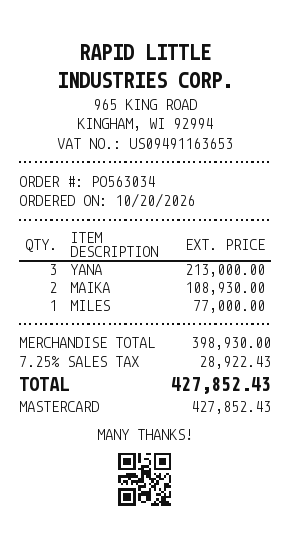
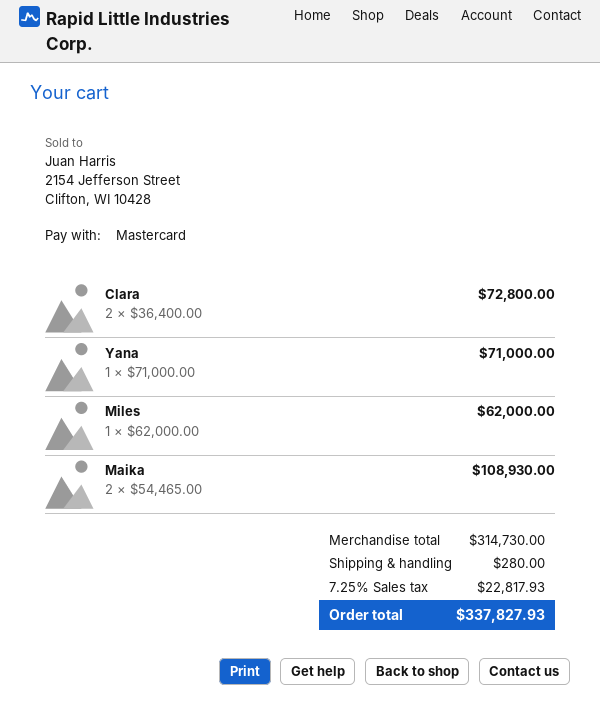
YANA: 3 for 213000.00 -> 1 for 71000.00
MILES: 1 for 77000.00 -> 1 for 62000.00
Clara: none -> 2 for 72800.00
subtotal: 398930.00 -> 314730.00
shipping: none -> 280.00
tax: 7.25% = 28922.43 -> 7.25% = 22817.93
total: 427852.43 -> 337827.93

